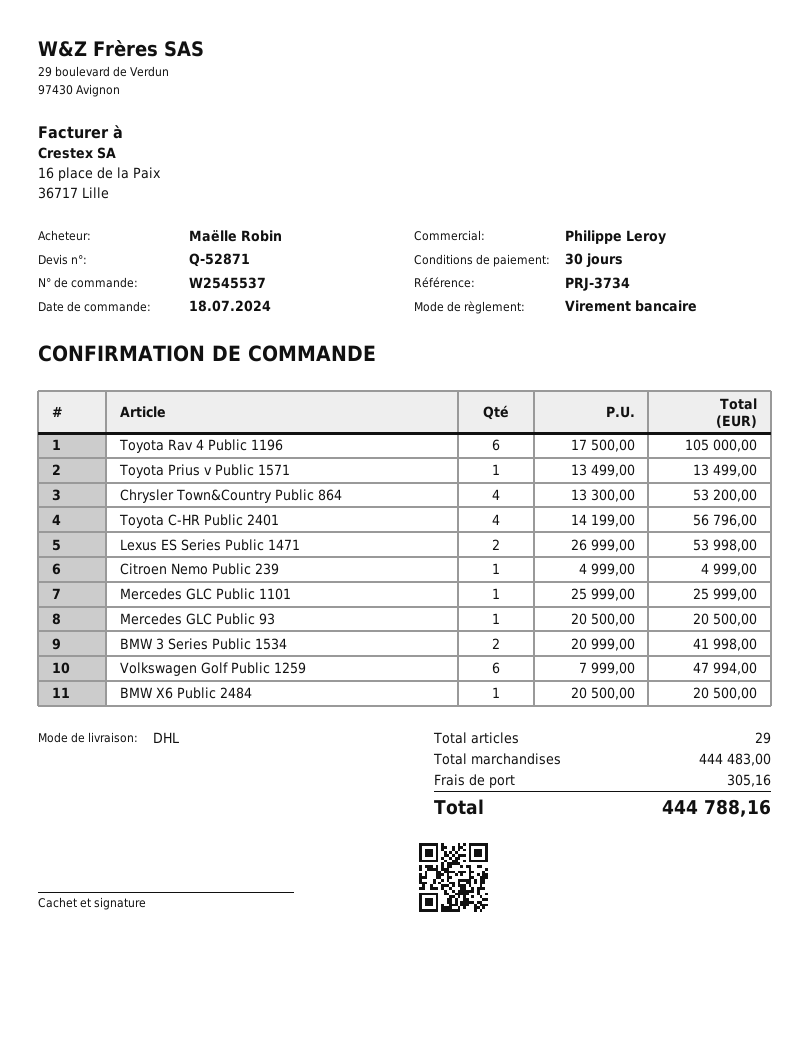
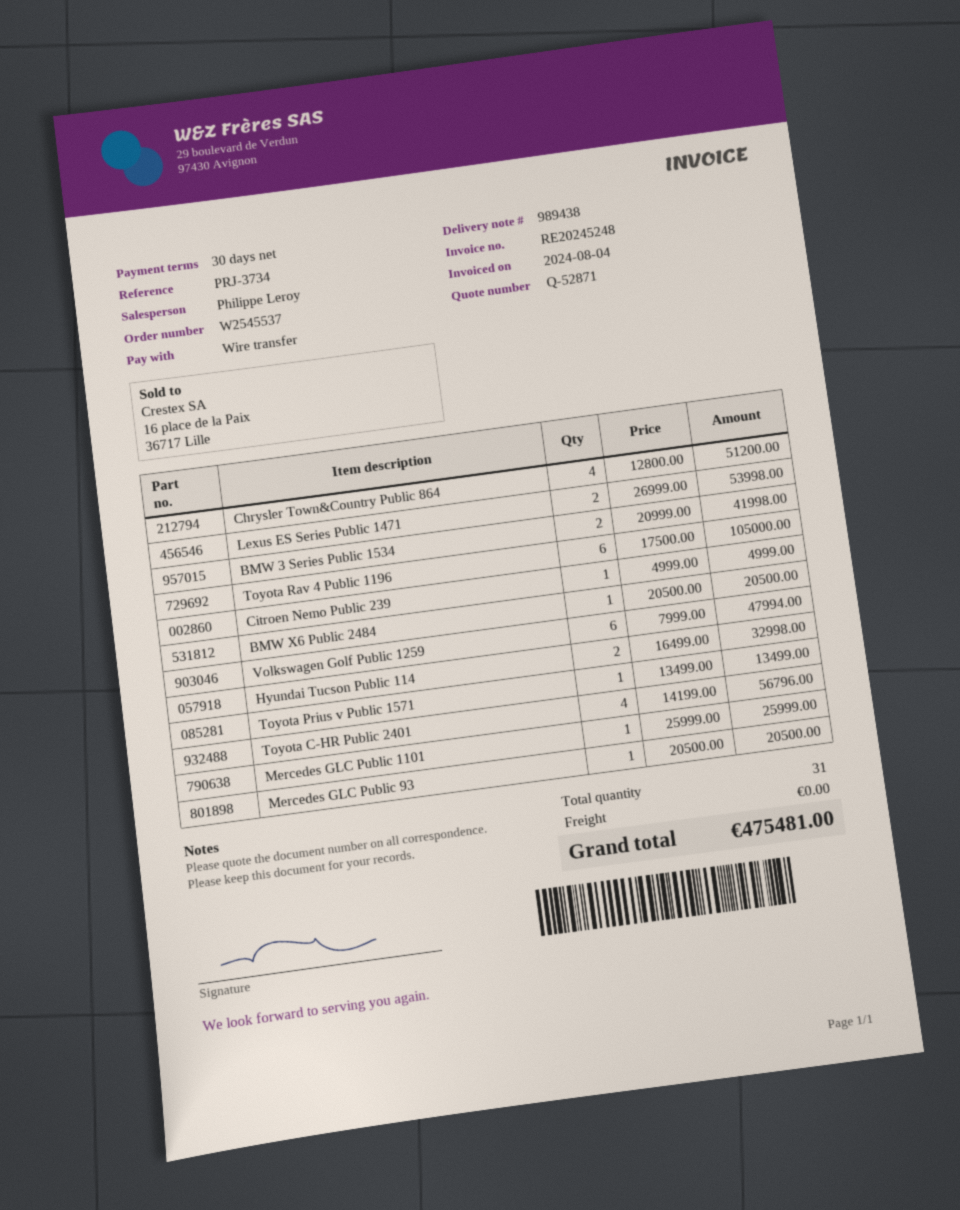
Chrysler Town&Country Public 864: 4 x 13300.00 = 53200.00 -> 4 x 12800.00 = 51200.00
Hyundai Tucson Public 114: none -> 2 x 16499.00 = 32998.00
total quantity: 29 -> 31
shipping: 305.16 -> 0.00
total: 444788.16 -> 475481.00

